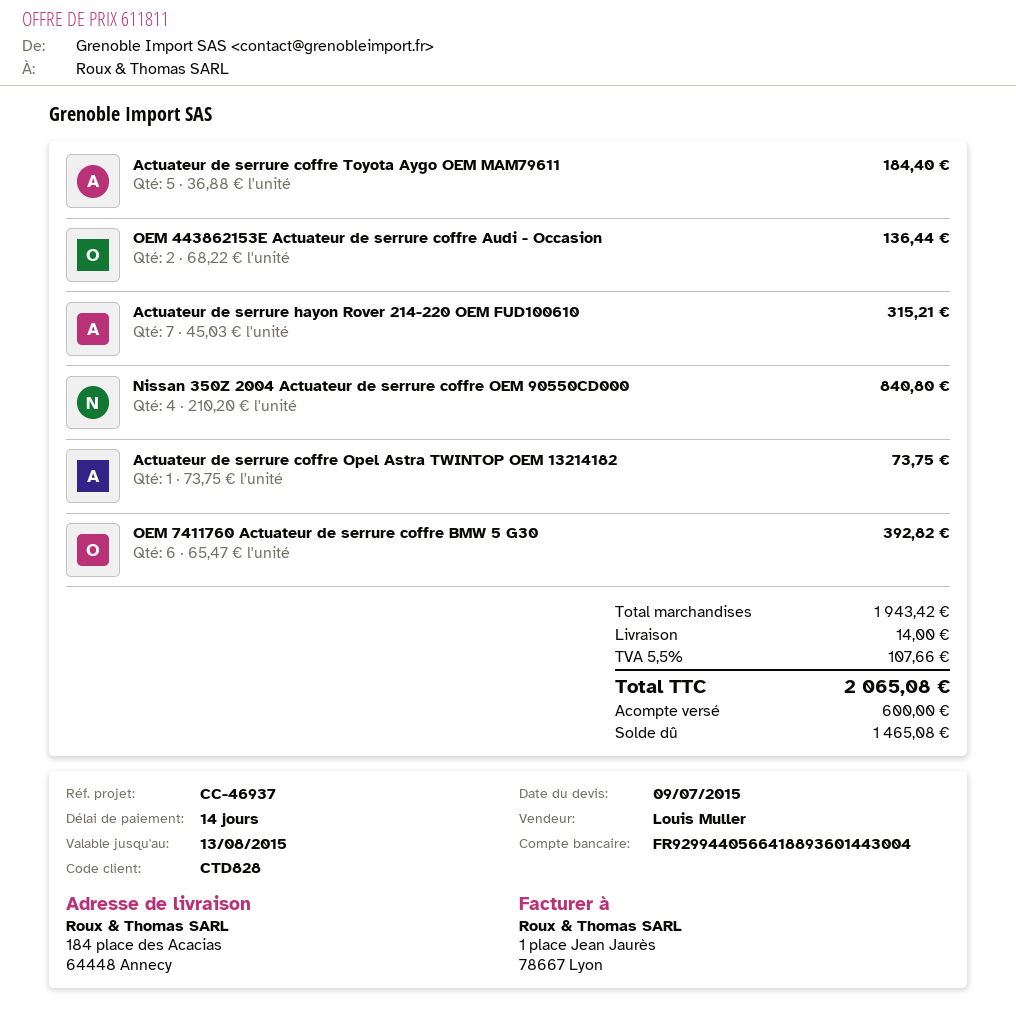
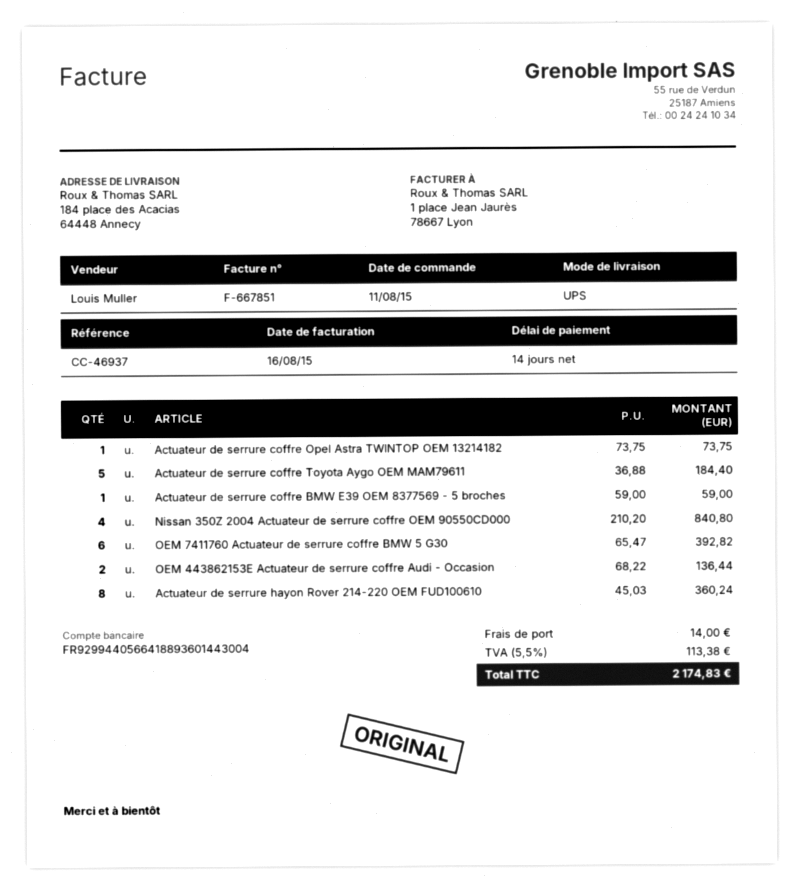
Actuateur de serrure hayon Rover 214-220 OEM FUD100610: 7 x 45.03 = 315.21 -> 8 x 45.03 = 360.24
Actuateur de serrure coffre BMW E39 OEM 8377569 - 5 broches: none -> 1 x 59.00 = 59.00
tax: 5.5% = 107.66 -> 5.5% = 113.38
total: 2065.08 -> 2174.83

